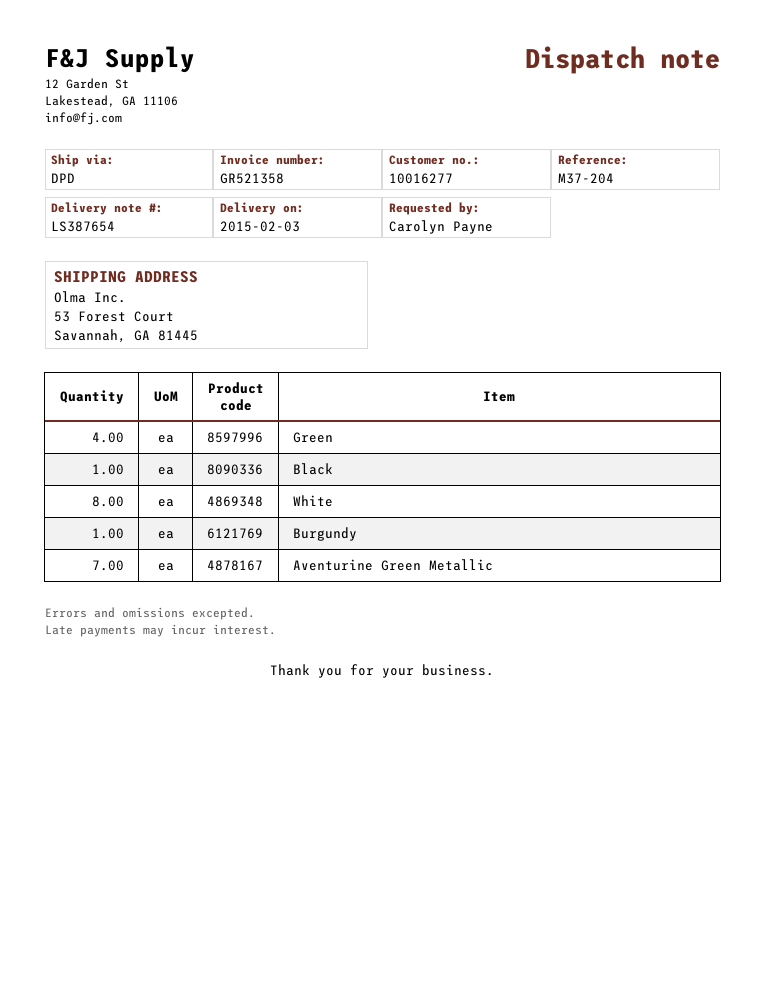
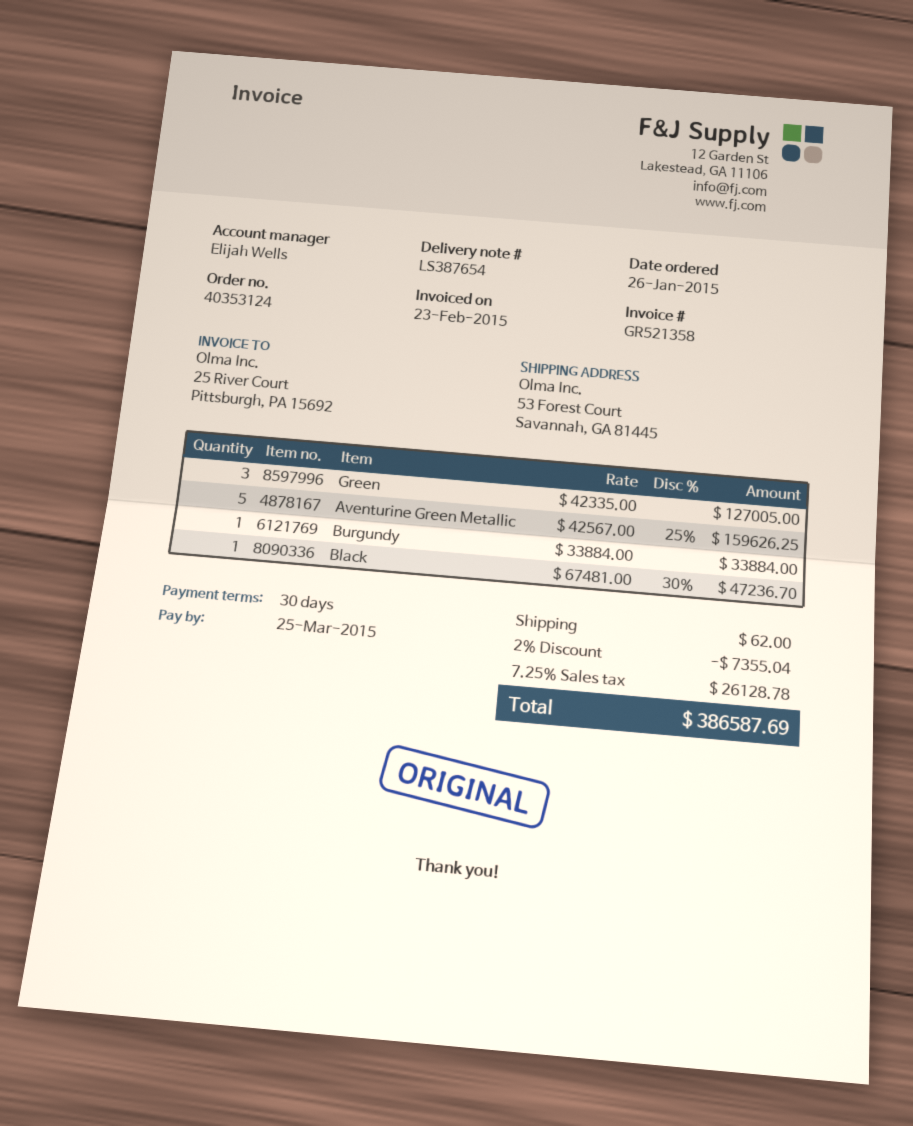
Green: 4 -> 3
White: 8 -> none
Aventurine Green Metallic: 7 -> 5

